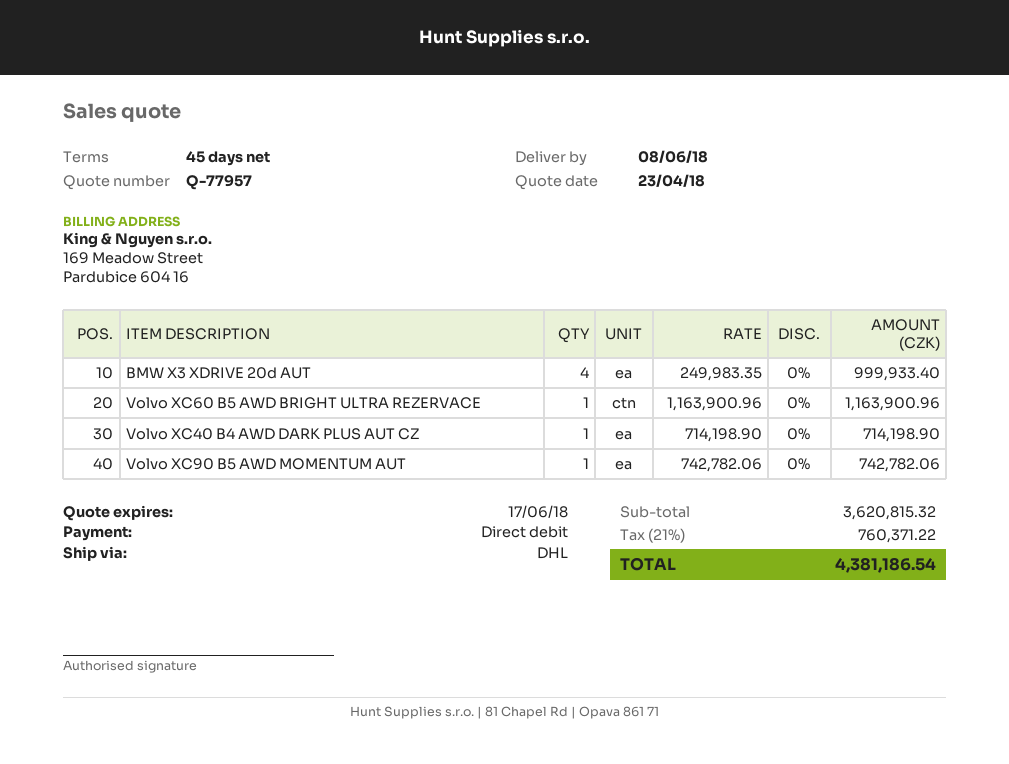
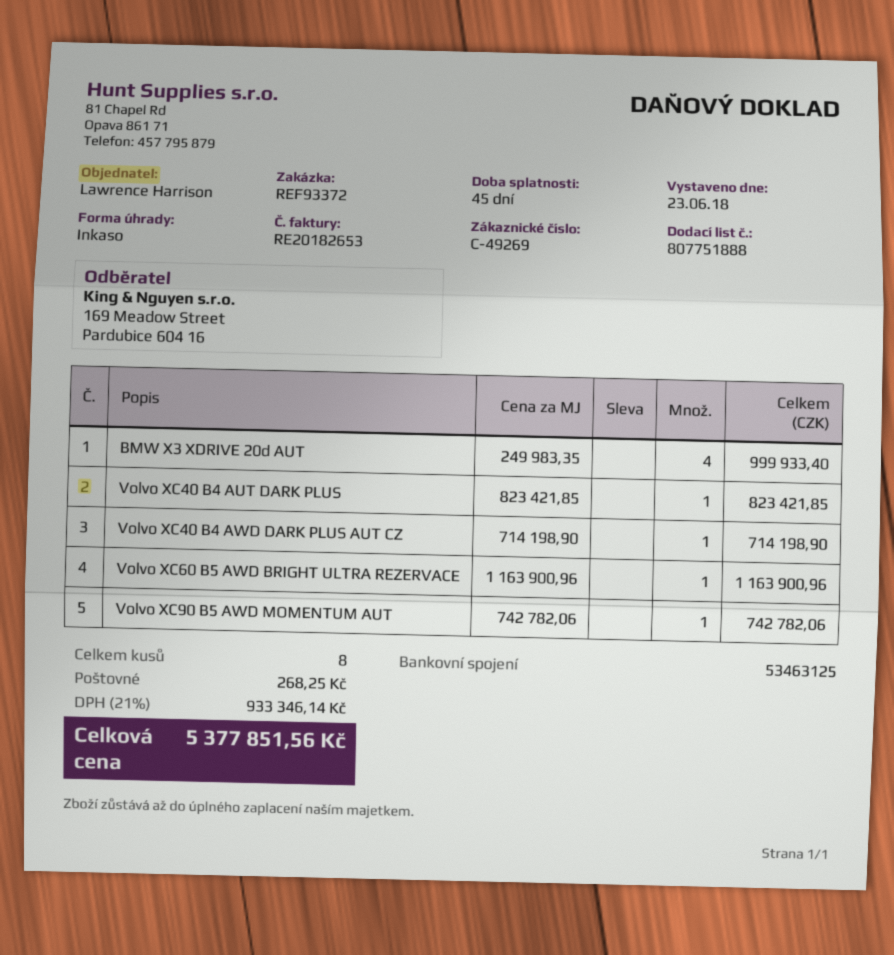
Volvo XC40 B4 AUT DARK PLUS: none -> 1 x 823421.85 = 823421.85
shipping: none -> 268.25
tax: 21% = 760371.22 -> 21% = 933346.14
total: 4381186.54 -> 5377851.56

